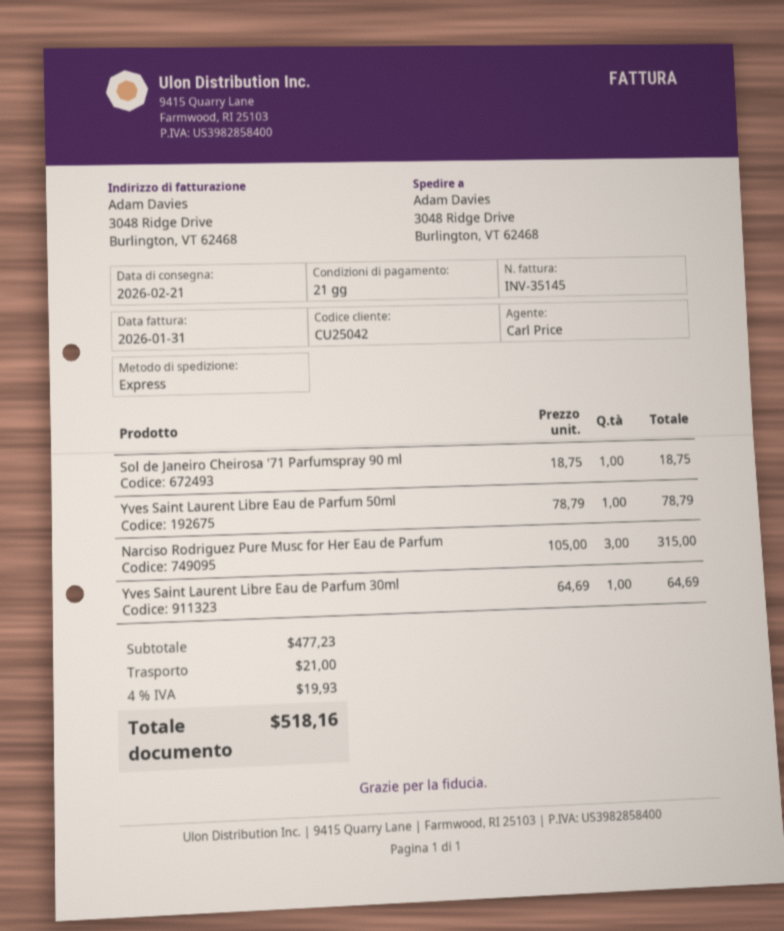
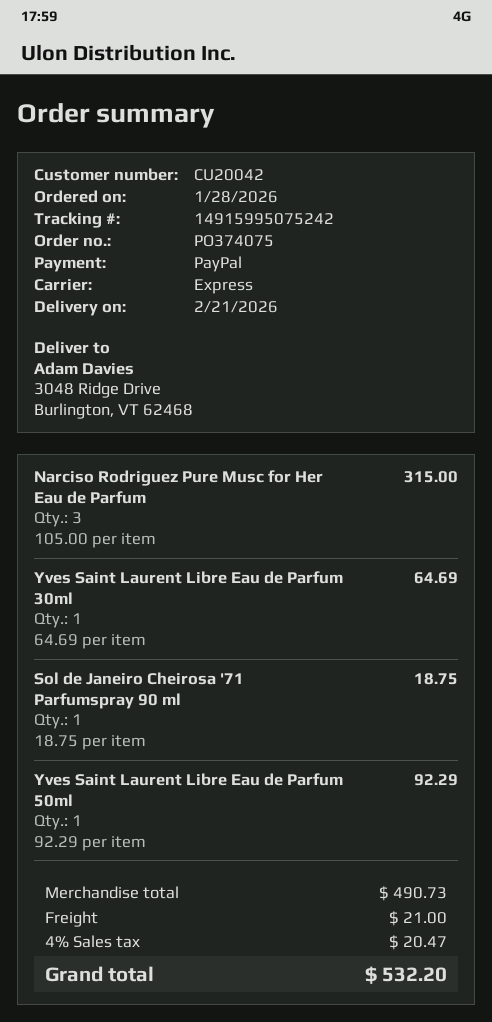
customer number: CU25042 -> CU20042
Yves Saint Laurent Libre Eau de Parfum 50ml: 1 x 78.79 = 78.79 -> 1 x 92.29 = 92.29
subtotal: 477.23 -> 490.73
tax: 4% = 19.93 -> 4% = 20.47
total: 518.16 -> 532.20

